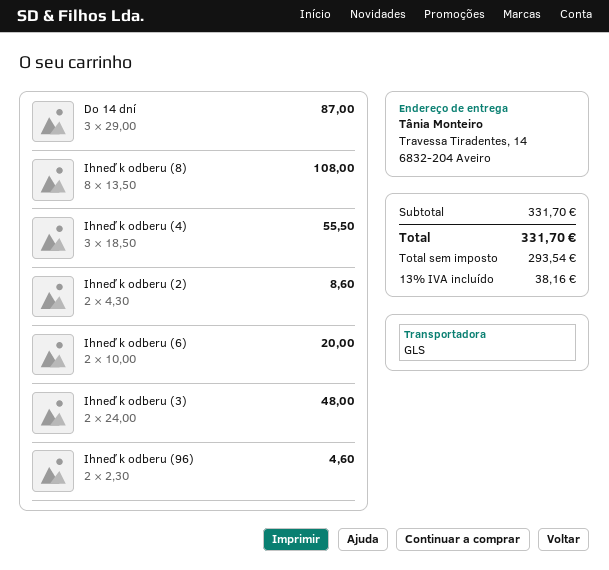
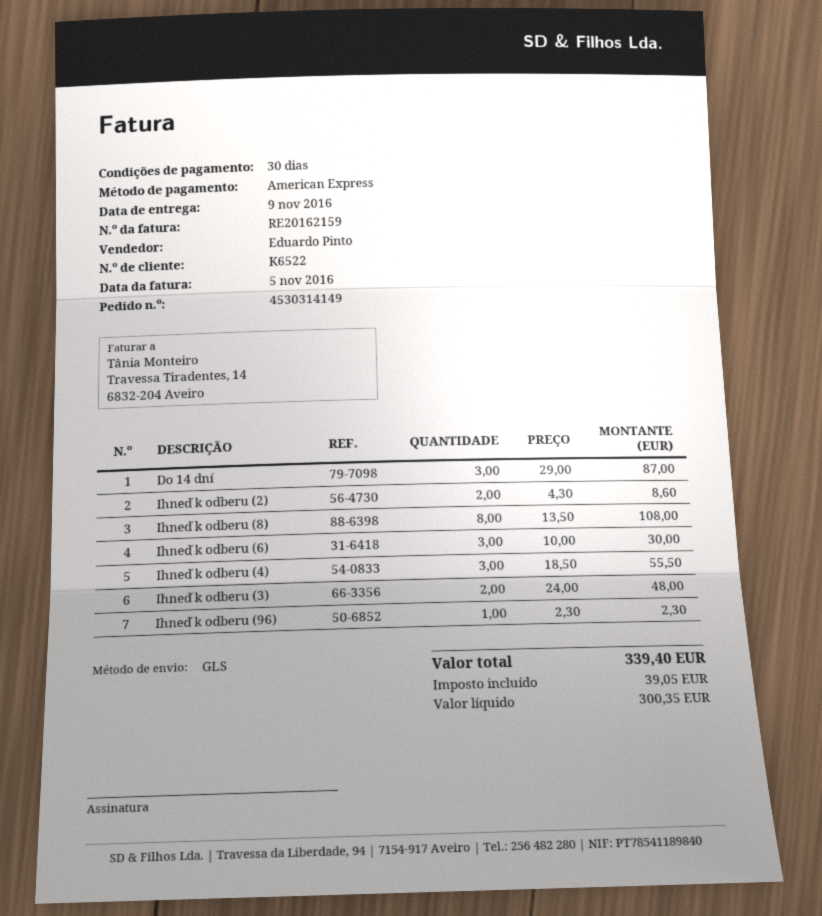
Ihneď k odberu (6): 2 x 10.00 = 20.00 -> 3 x 10.00 = 30.00
Ihneď k odberu (96): 2 x 2.30 = 4.60 -> 1 x 2.30 = 2.30
net: 293.54 -> 300.35
tax: 38.16 -> 39.05
total: 331.70 -> 339.40

